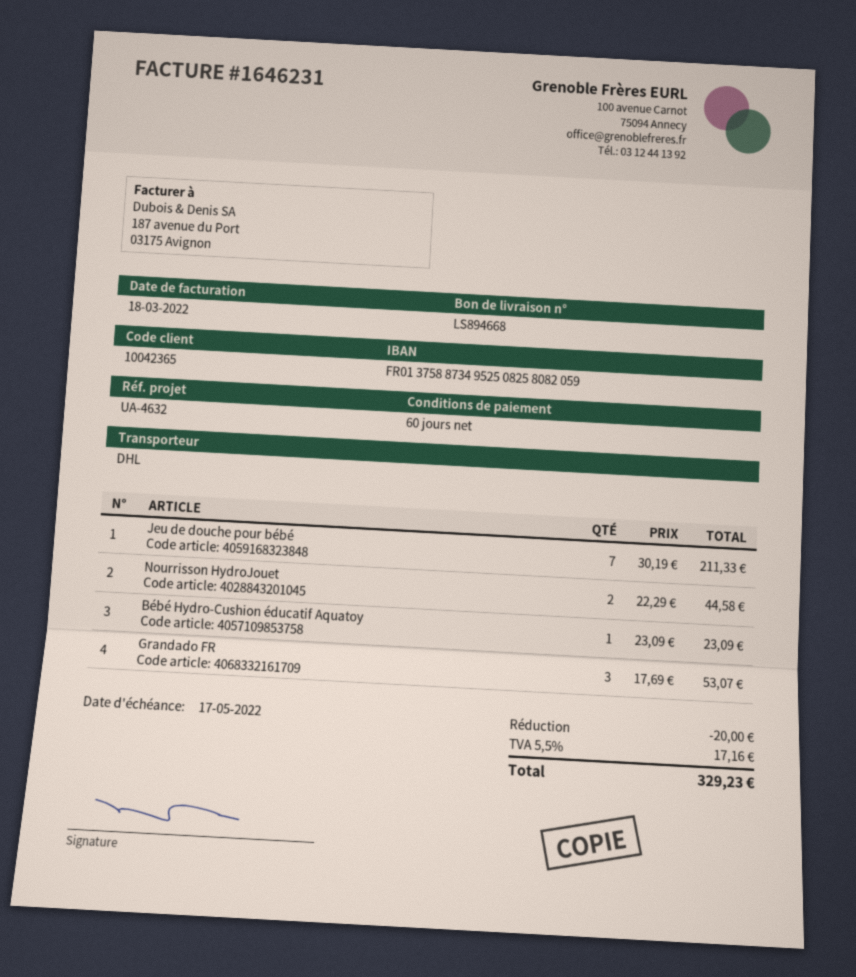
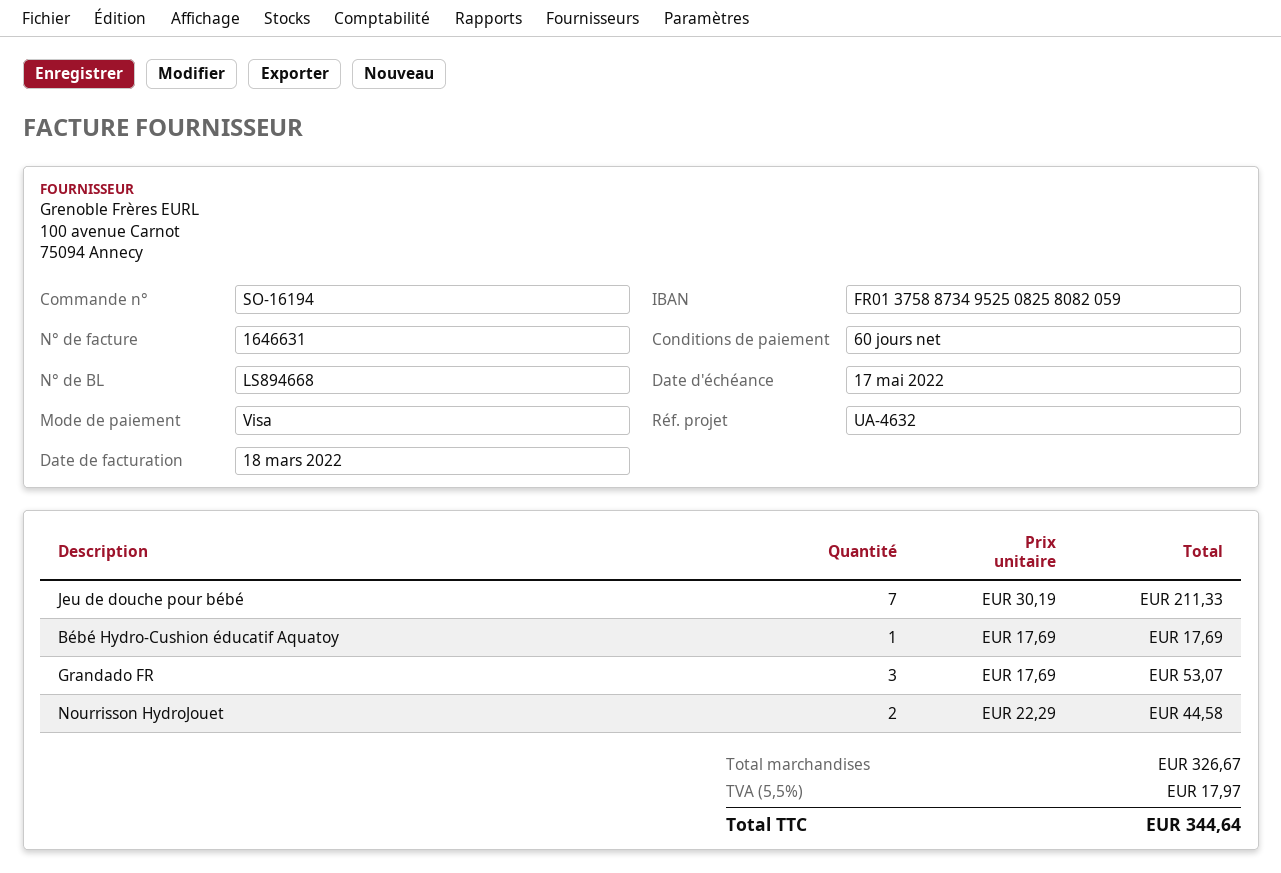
invoice number: 1646231 -> 1646631
Bébé Hydro‑Cushion éducatif Aquatoy: 1 x 23.09 = 23.09 -> 1 x 17.69 = 17.69
discount: 20.00 -> none
tax: 5.5% = 17.16 -> 5.5% = 17.97
total: 329.23 -> 344.64

